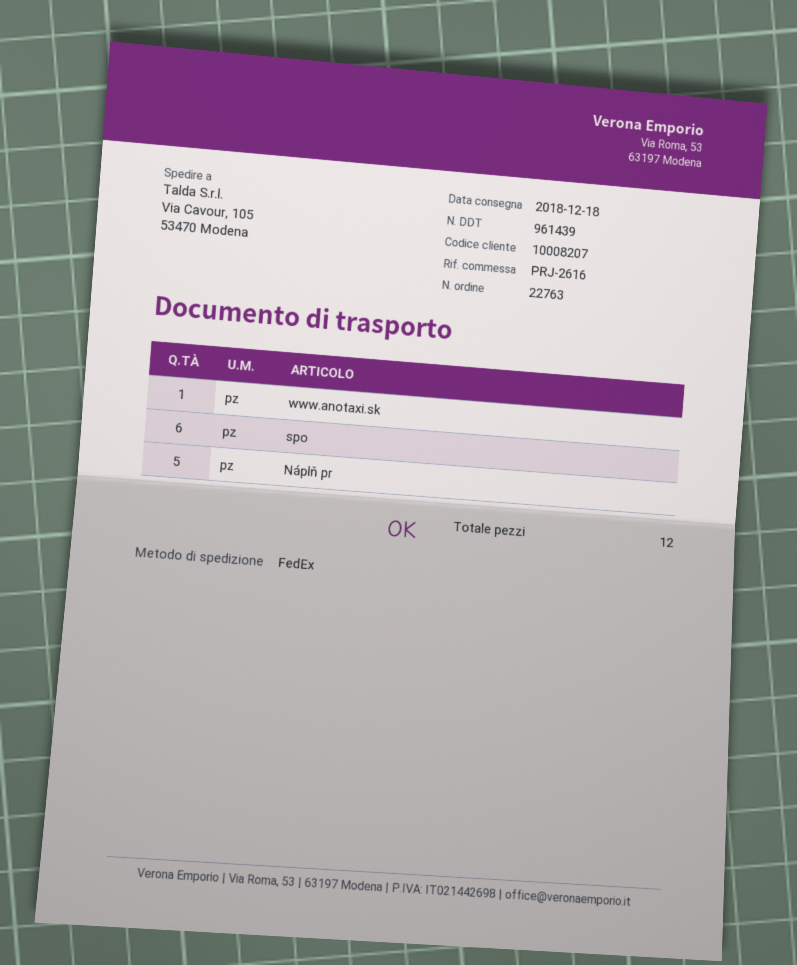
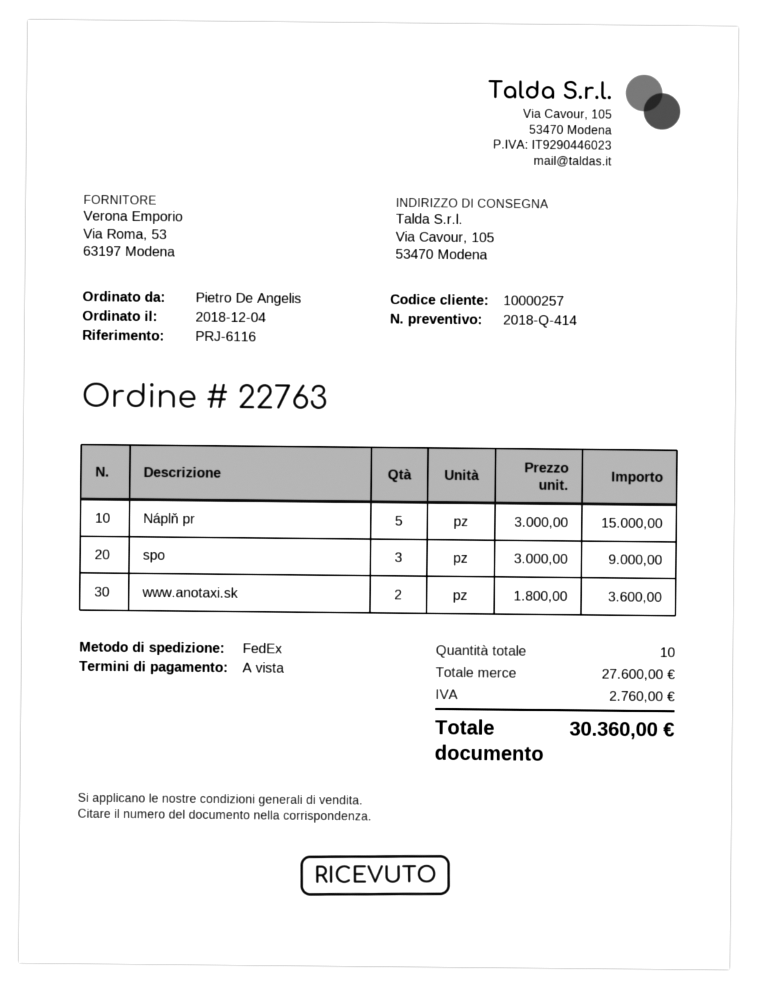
customer number: 10008207 -> 10000257
reference: PRJ-2616 -> PRJ-6116
www.anotaxi.sk: 1 -> 2
spo: 6 -> 3
total quantity: 12 -> 10

